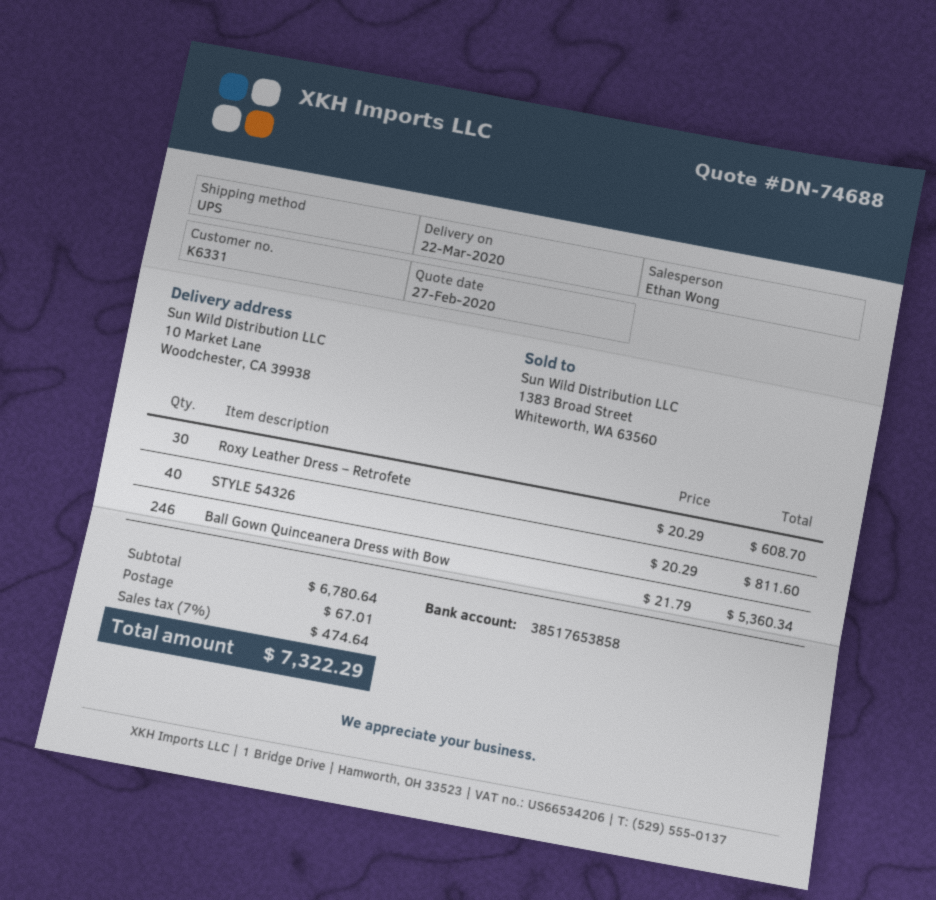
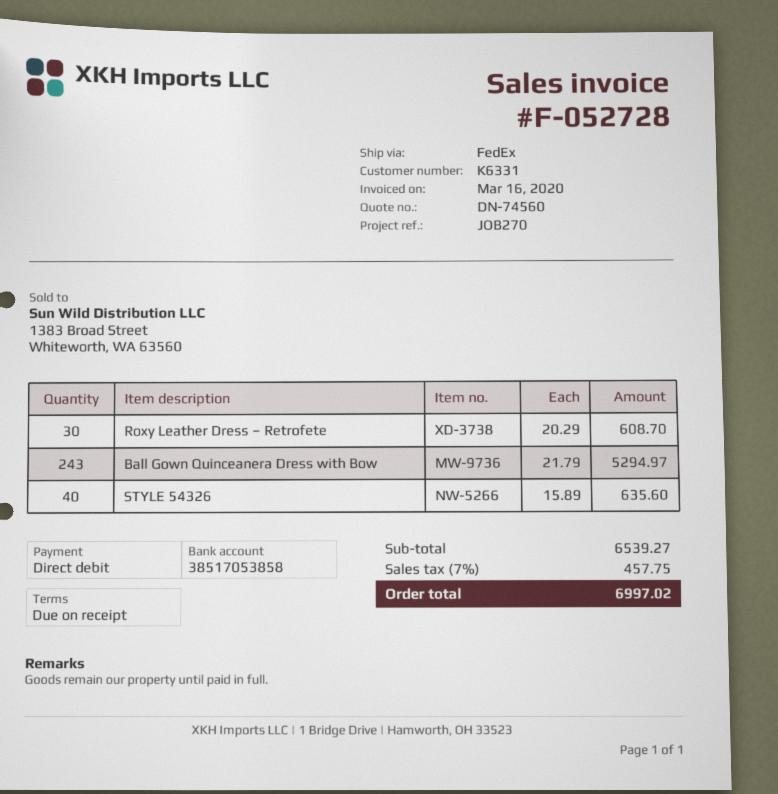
quote number: DN-74688 -> DN-74560
bank account: 38517653858 -> 38517053858
shipping method: UPS -> FedEx
STYLE 54326: 40 x 20.29 = 811.60 -> 40 x 15.89 = 635.60
Ball Gown Quinceanera Dress with Bow: 246 x 21.79 = 5360.34 -> 243 x 21.79 = 5294.97
subtotal: 6780.64 -> 6539.27
shipping: 67.01 -> none
tax: 7% = 474.64 -> 7% = 457.75
total: 7322.29 -> 6997.02

